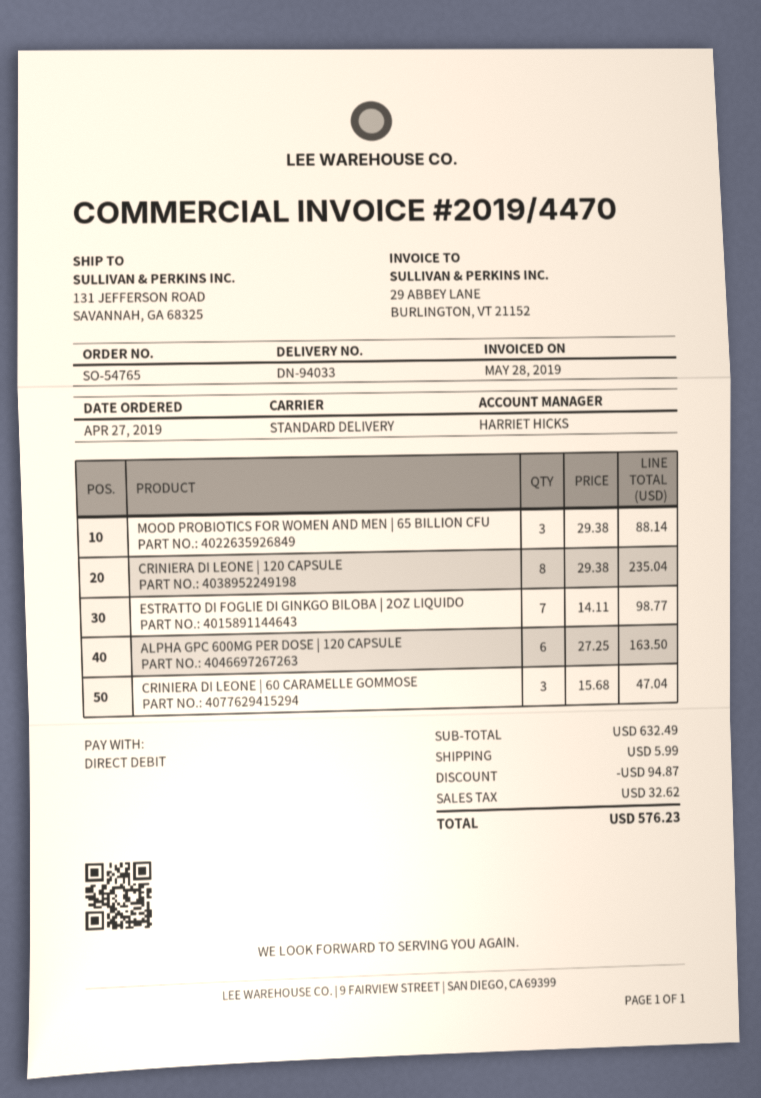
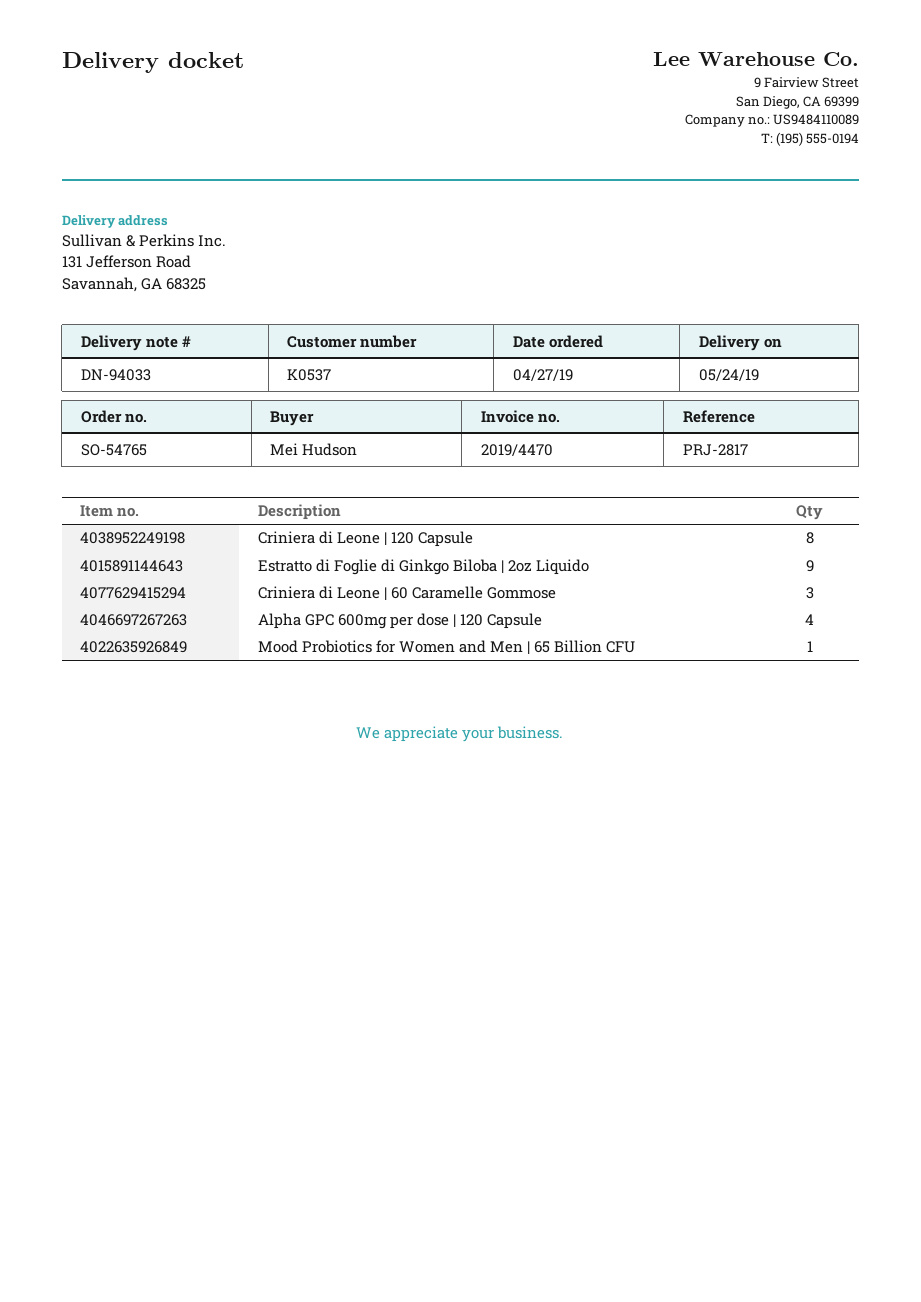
MOOD PROBIOTICS FOR WOMEN AND MEN | 65 BILLION CFU: 3 -> 1
ESTRATTO DI FOGLIE DI GINKGO BILOBA | 2OZ LIQUIDO: 7 -> 9
ALPHA GPC 600MG PER DOSE | 120 CAPSULE: 6 -> 4

